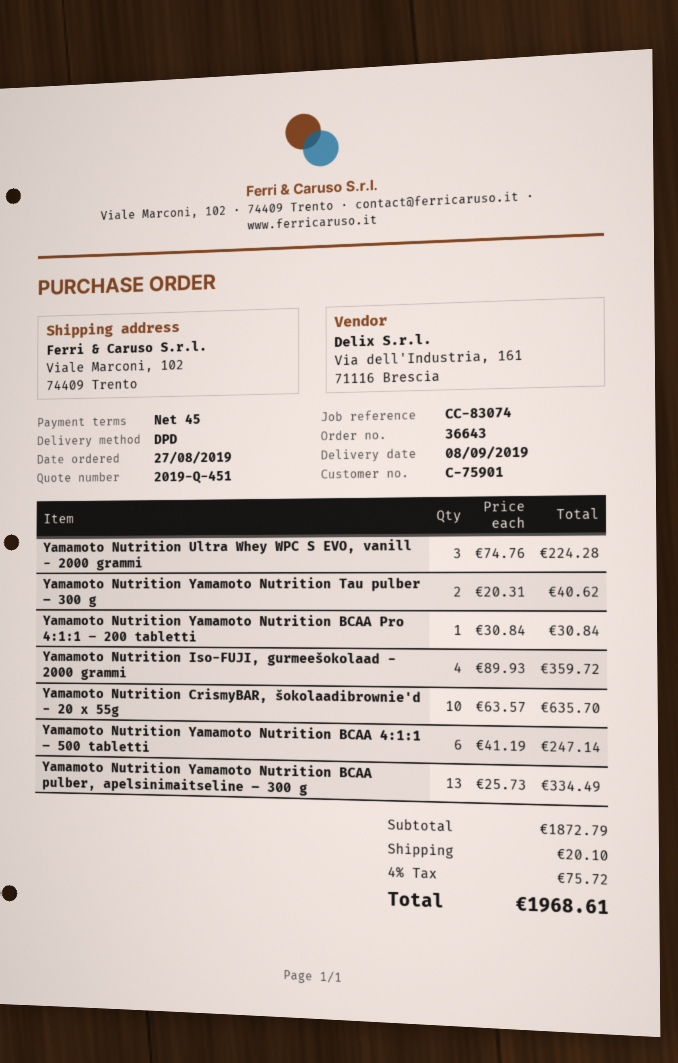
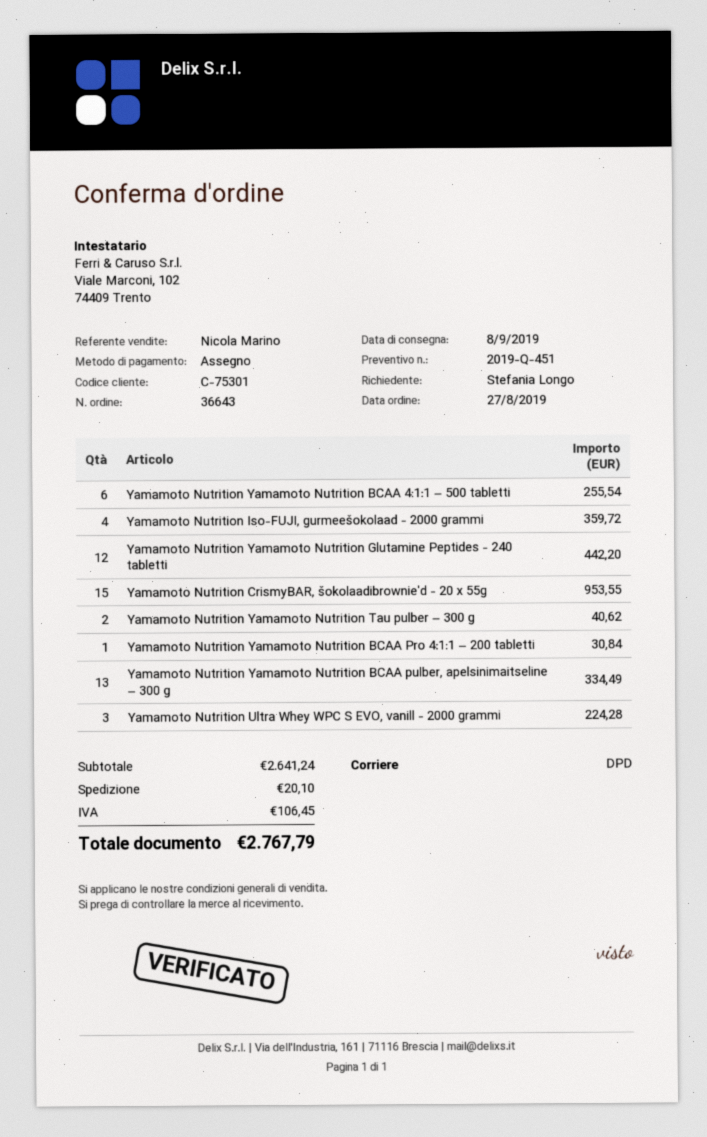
customer number: C-75901 -> C-75301
Yamamoto Nutrition CrismyBAR, šokolaadibrownie'd - 20 x 55g: 10 for 635.70 -> 15 for 953.55
Yamamoto Nutrition Yamamoto Nutrition BCAA 4:1:1 – 500 tabletti: 6 for 247.14 -> 6 for 255.54
Yamamoto Nutrition Yamamoto Nutrition Glutamine Peptides - 240 tabletti: none -> 12 for 442.20
subtotal: 1872.79 -> 2641.24
tax: 75.72 -> 106.45
total: 1968.61 -> 2767.79

